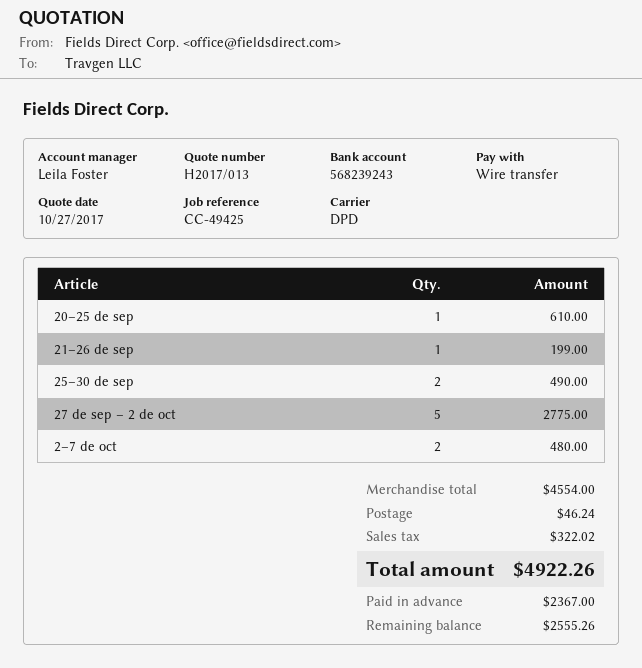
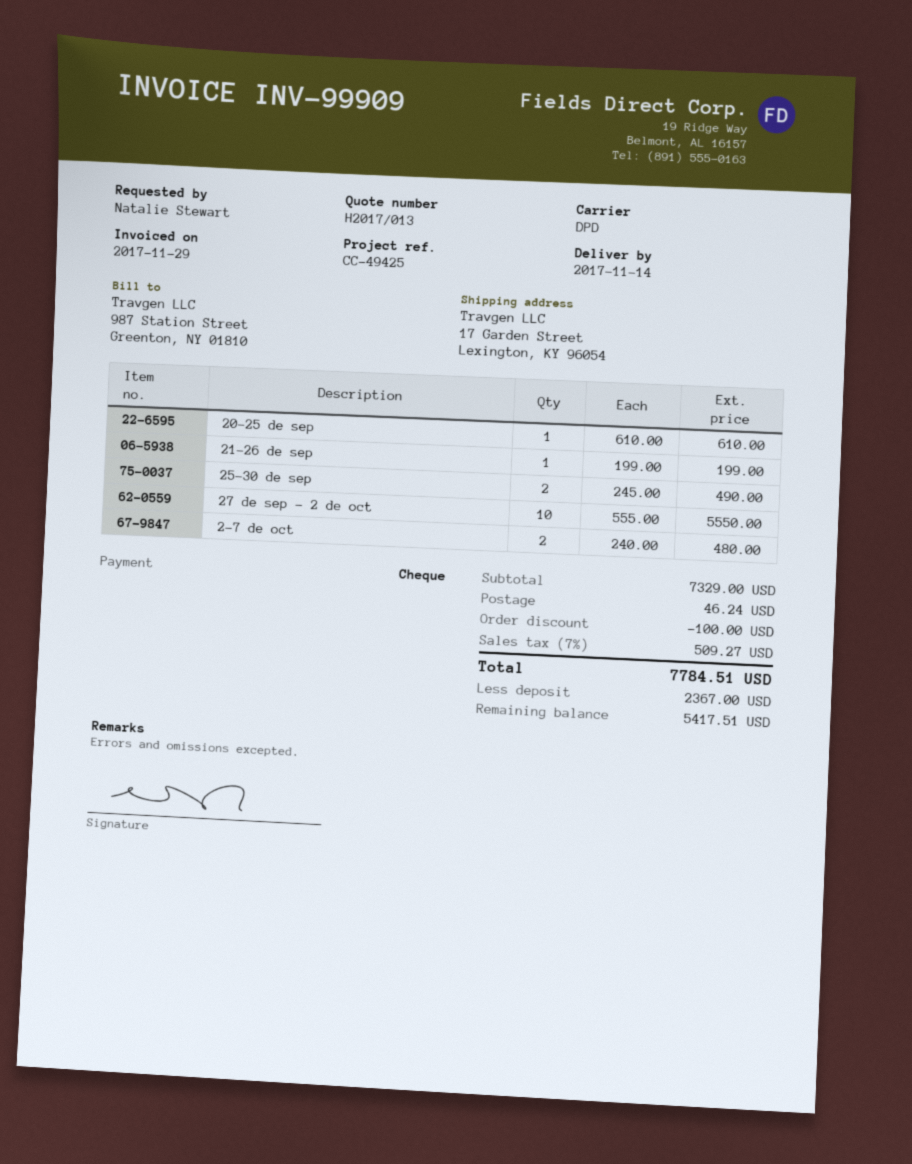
payment method: bank transfer -> cheque
27 de sep – 2 de oct: 5 for 2775.00 -> 10 for 5550.00
subtotal: 4554.00 -> 7329.00
discount: none -> 100.00
tax: 322.02 -> 509.27
total: 4922.26 -> 7784.51
balance: 2555.26 -> 5417.51

